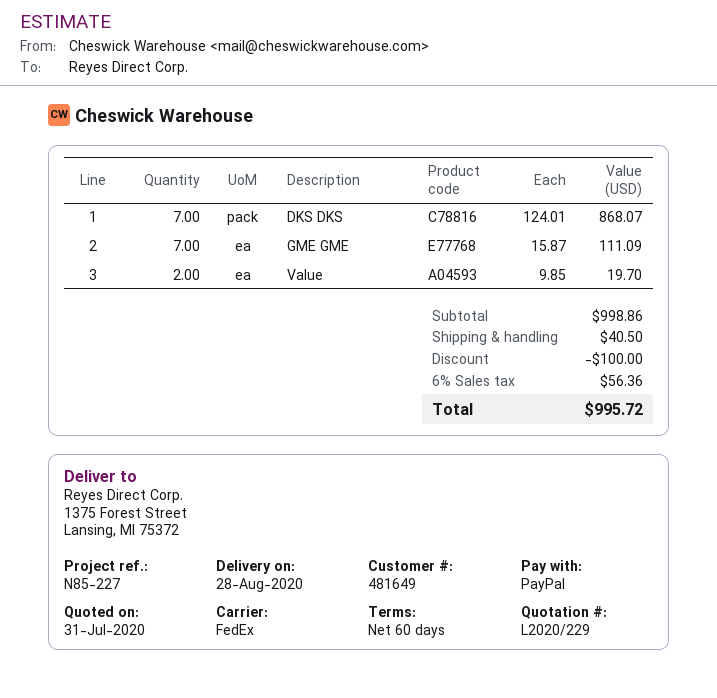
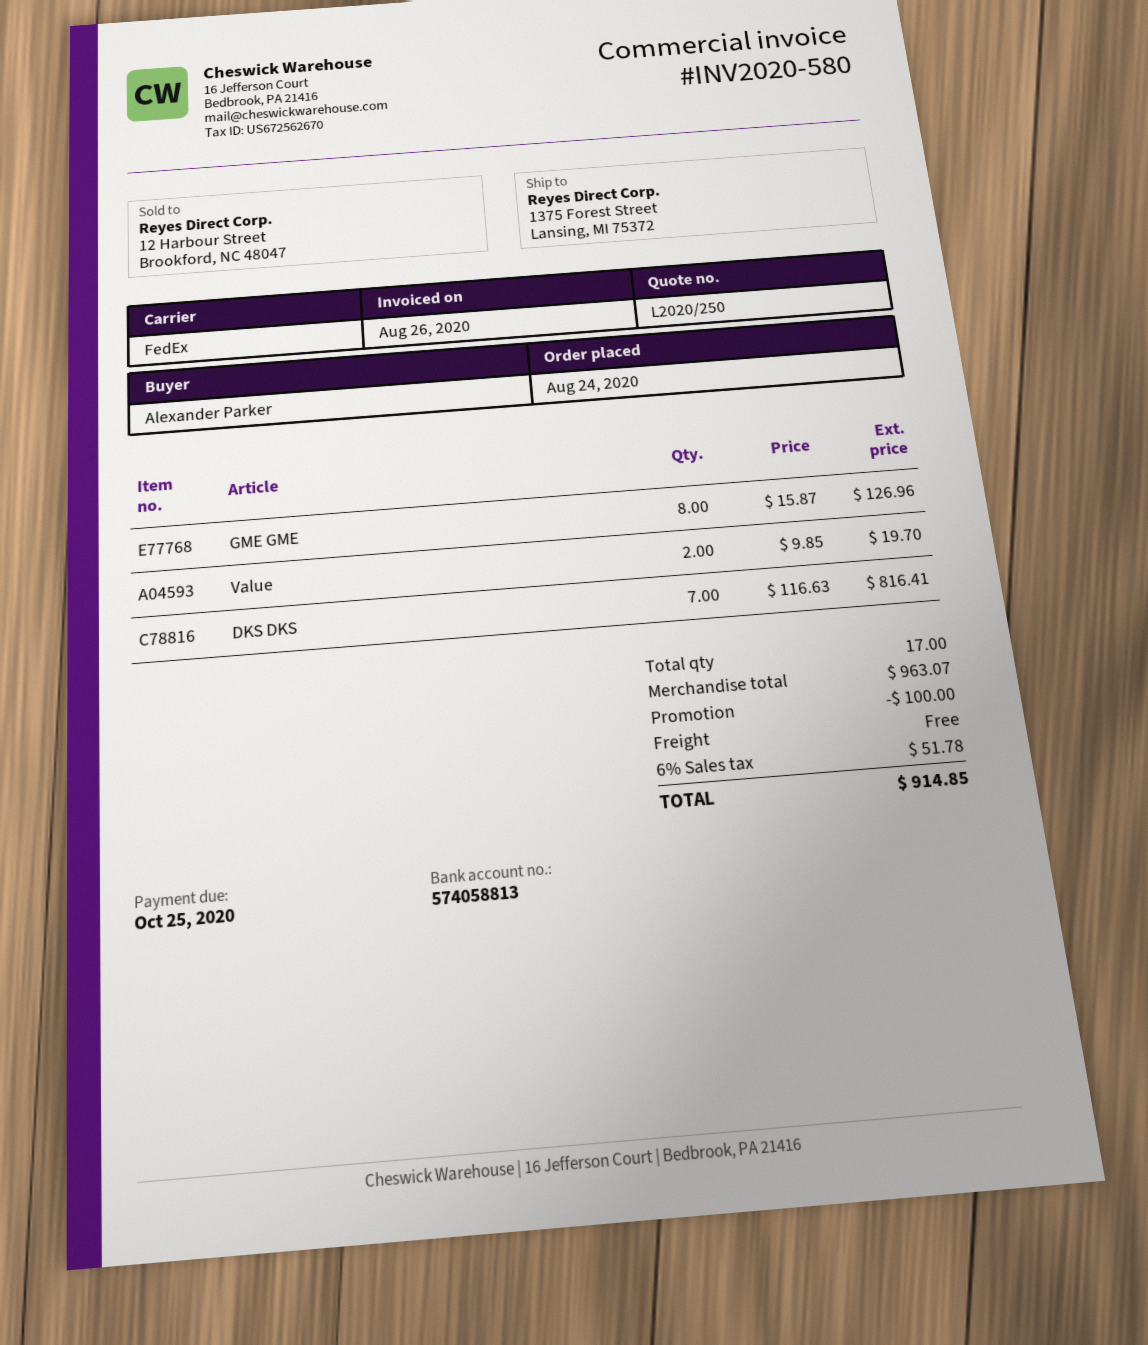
quote number: L2020/229 -> L2020/250
DKS DKS: 7 x 124.01 = 868.07 -> 7 x 116.63 = 816.41
GME GME: 7 x 15.87 = 111.09 -> 8 x 15.87 = 126.96
subtotal: 998.86 -> 963.07
shipping: 40.50 -> 0.00
tax: 6% = 56.36 -> 6% = 51.78
total: 995.72 -> 914.85

